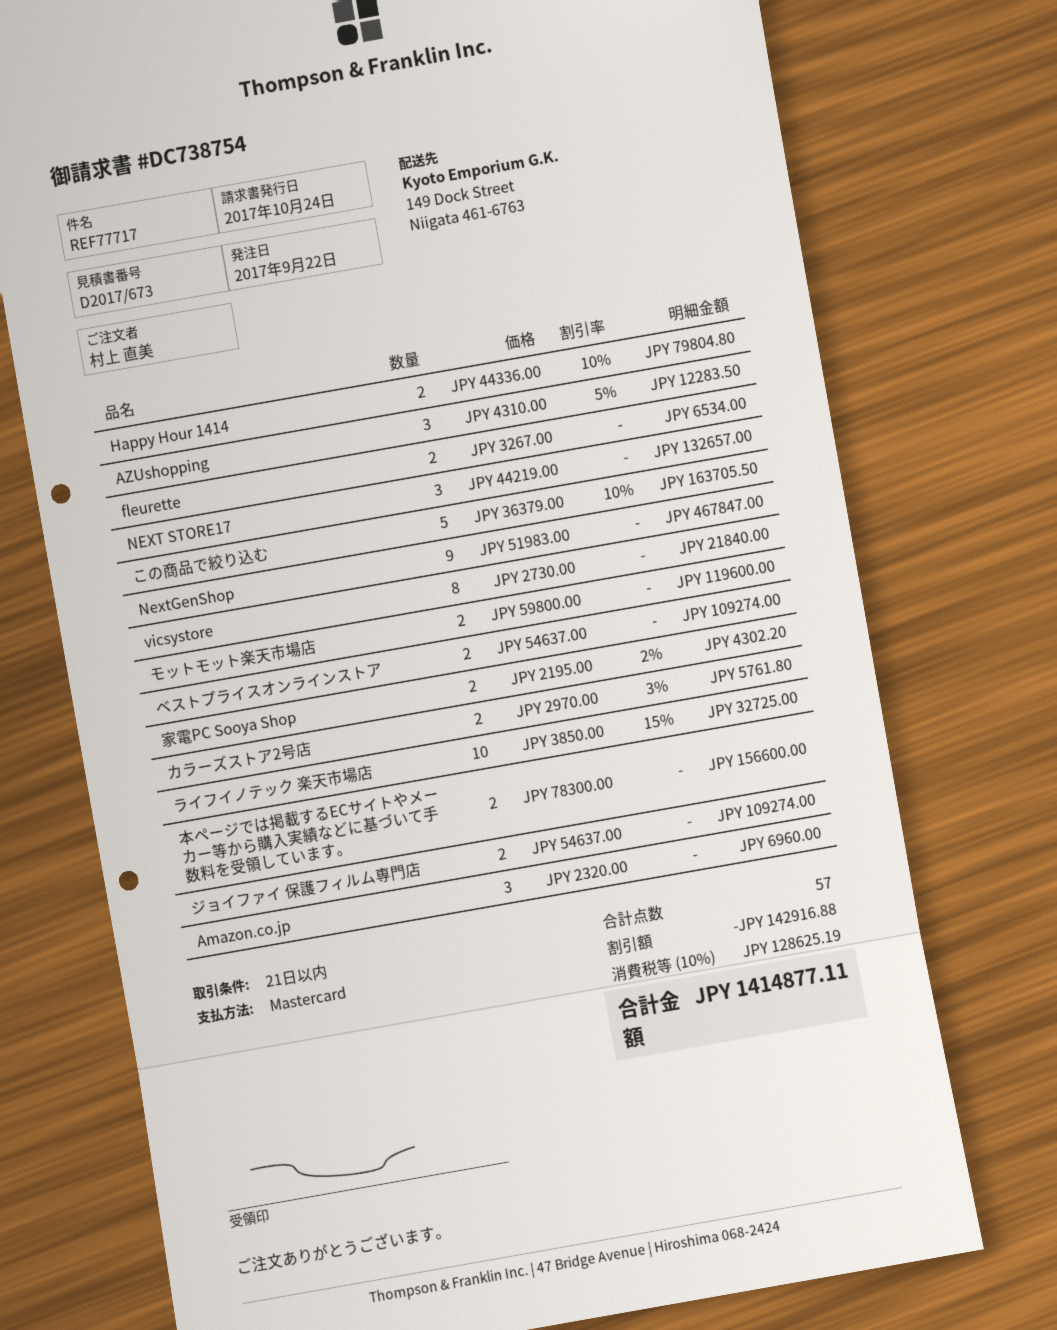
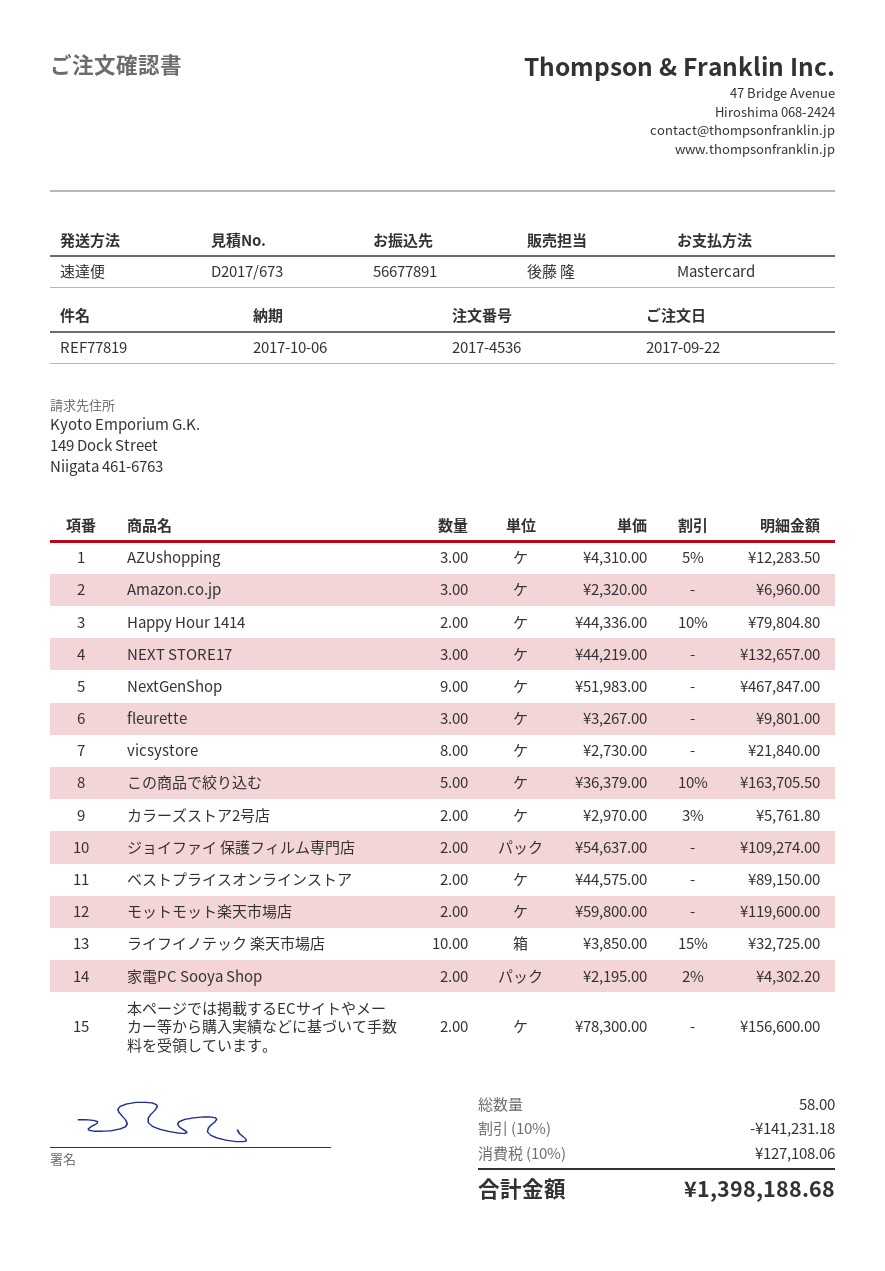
reference: REF77717 -> REF77819
fleurette: 2 x 3267.00 = 6534.00 -> 3 x 3267.00 = 9801.00
ベストプライスオンラインストア: 2 x 54637.00 = 109274.00 -> 2 x 44575.00 = 89150.00
total quantity: 57 -> 58
discount: 142916.88 -> 141231.18
tax: 10% = 128625.19 -> 10% = 127108.06
total: 1414877.11 -> 1398188.68

